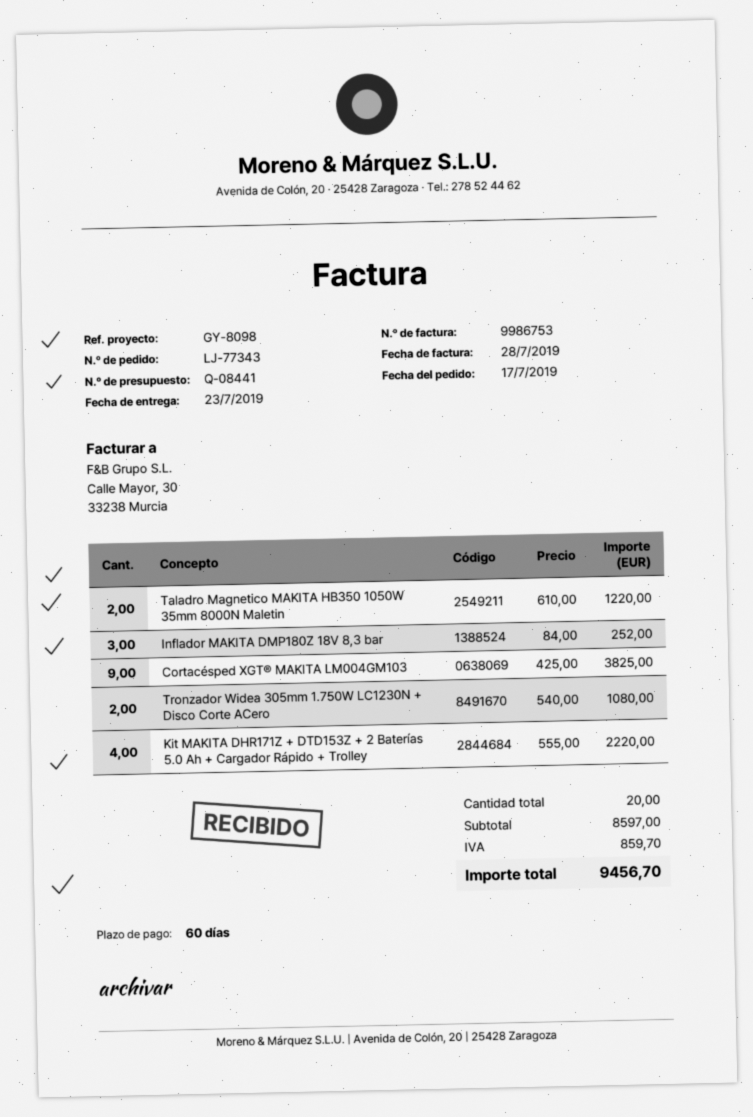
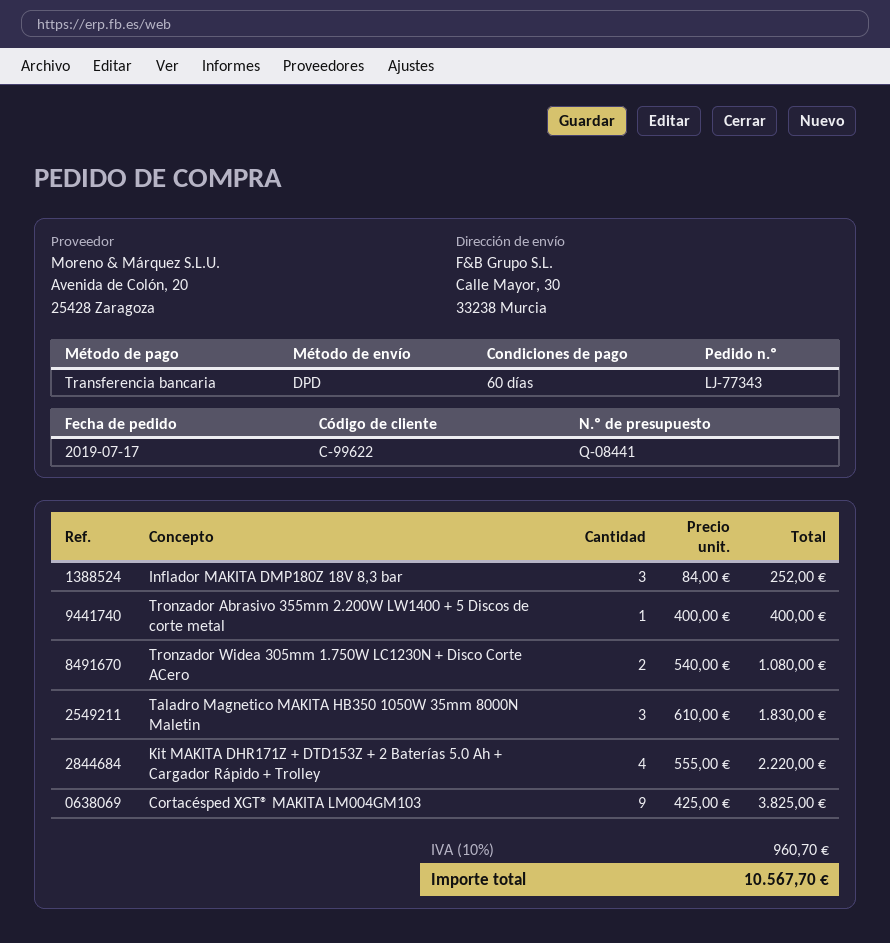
Taladro Magnetico MAKITA HB350 1050W 35mm 8000N Maletin: 2 x 610.00 = 1220.00 -> 3 x 610.00 = 1830.00
Tronzador Abrasivo 355mm 2.200W LW1400 + 5 Discos de corte metal: none -> 1 x 400.00 = 400.00
tax: 859.70 -> 960.70
total: 9456.70 -> 10567.70

